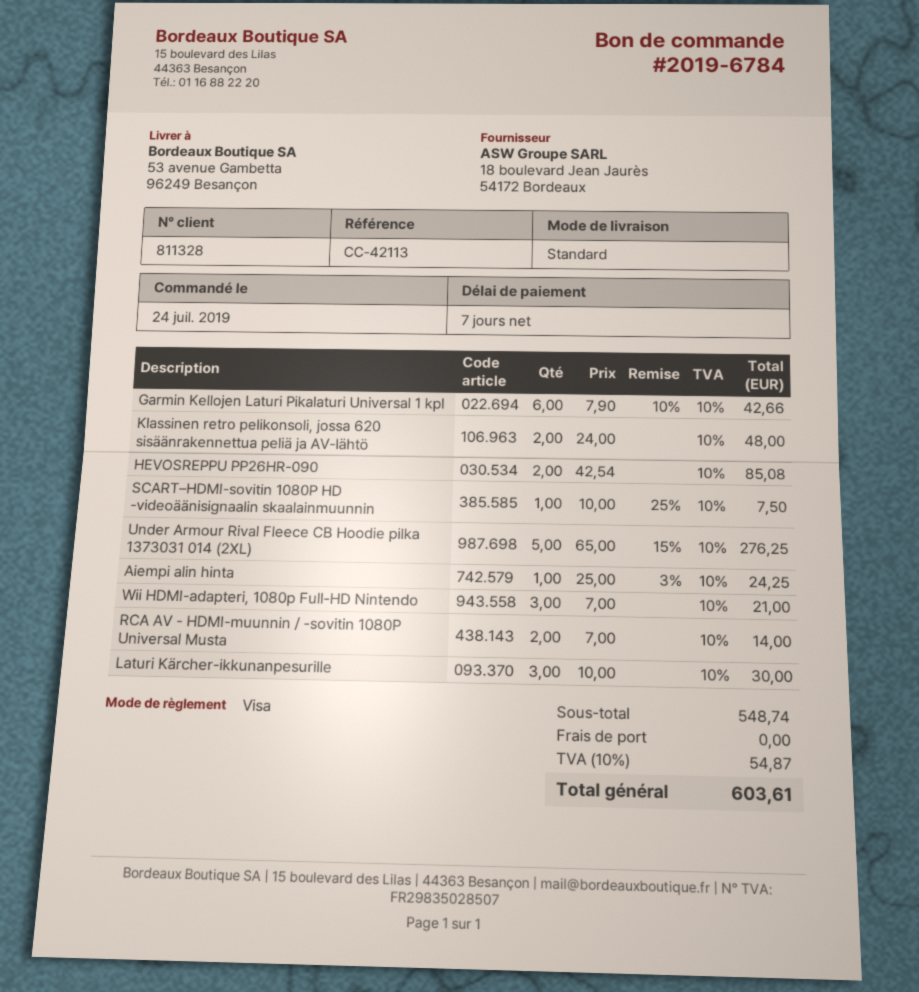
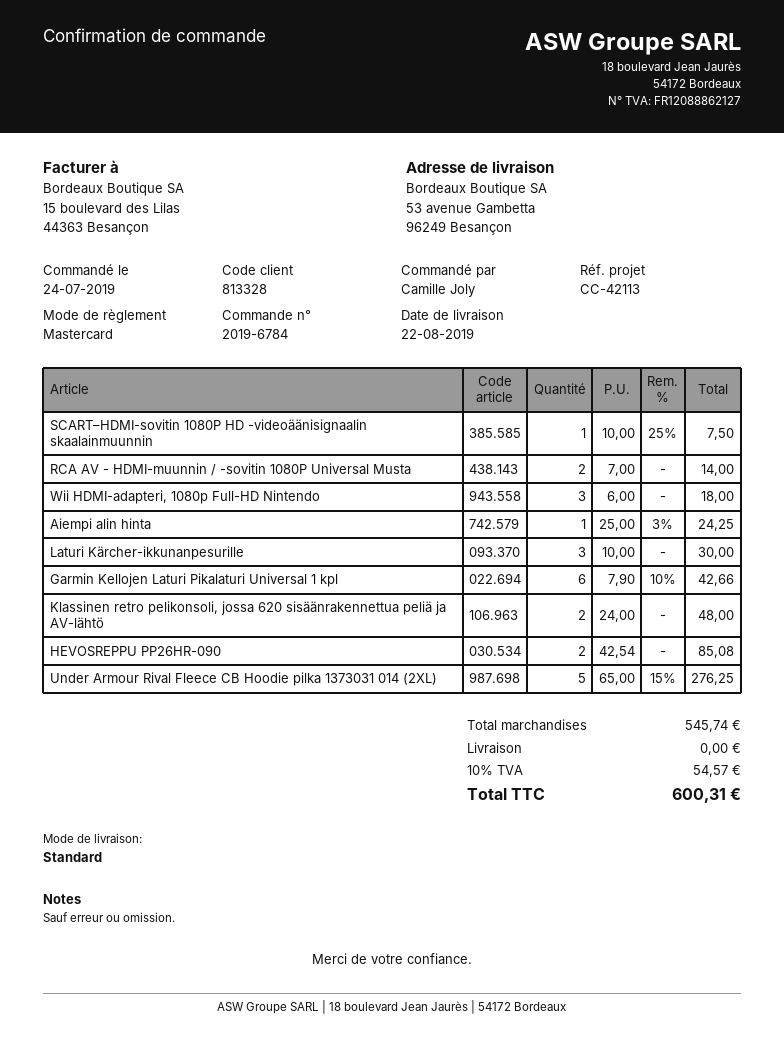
customer number: 811328 -> 813328
payment method: Visa -> Mastercard
Wii HDMI-adapteri, 1080p Full-HD Nintendo: 3 x 7.00 = 21.00 -> 3 x 6.00 = 18.00
subtotal: 548.74 -> 545.74
tax: 10% = 54.87 -> 10% = 54.57
total: 603.61 -> 600.31

